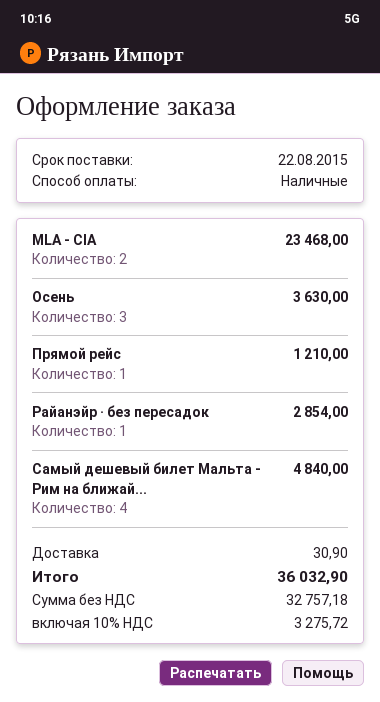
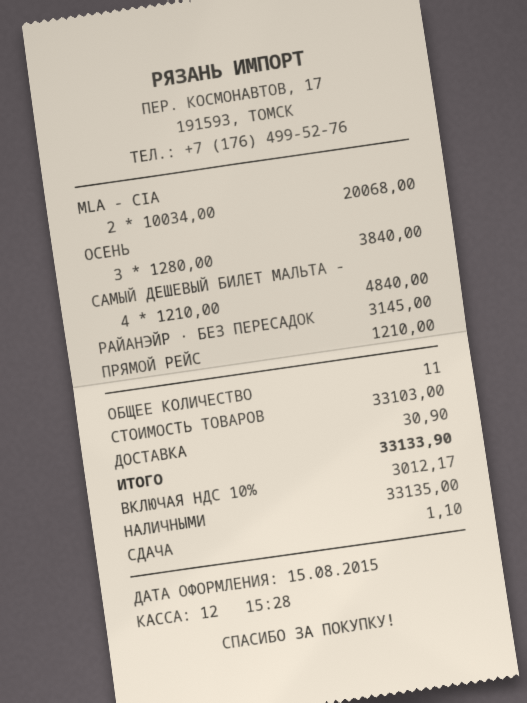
MLA - CIA: 2 for 23468.00 -> 2 for 20068.00
Осень: 3 for 3630.00 -> 3 for 3840.00
Райанэйр · без пересадок: 1 for 2854.00 -> 1 for 3145.00
tax: 10% = 3275.72 -> 10% = 3012.17
total: 36032.90 -> 33133.90

